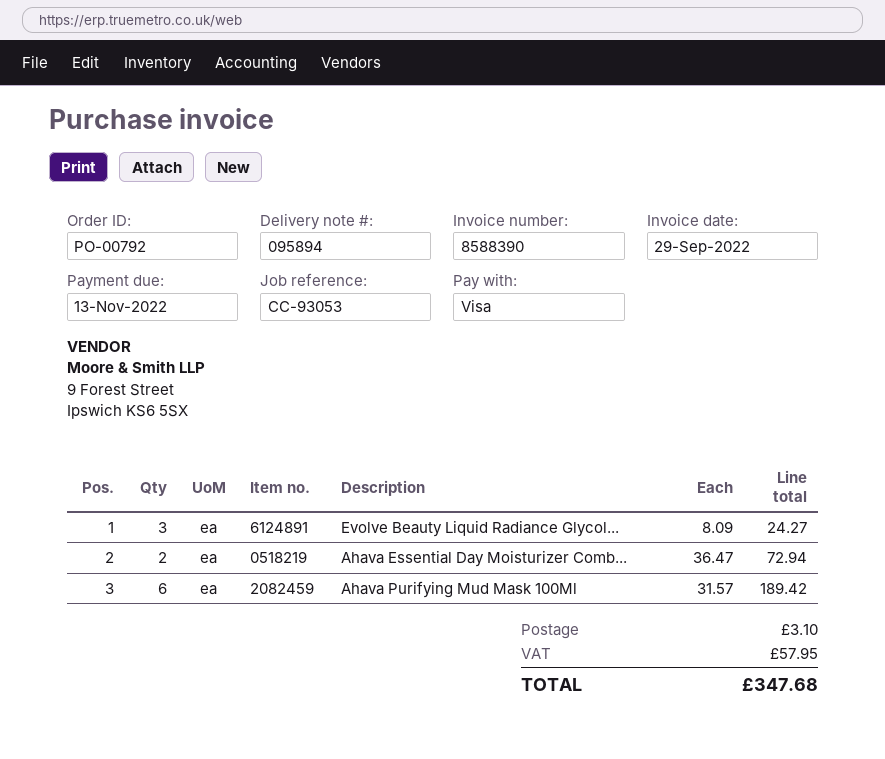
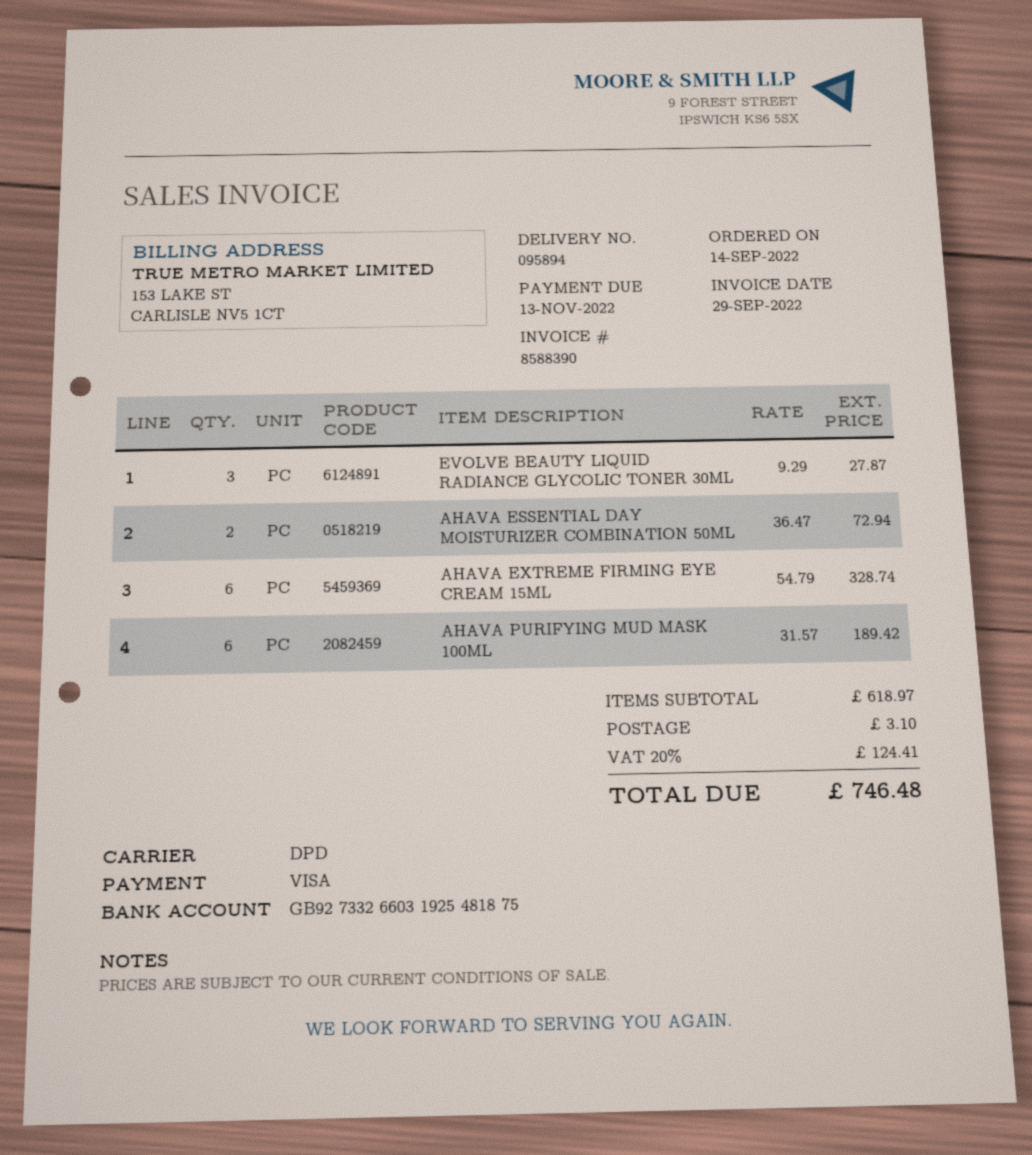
Evolve Beauty Liquid Radiance Glycol...: 3 x 8.09 = 24.27 -> 3 x 9.29 = 27.87
AHAVA EXTREME FIRMING EYE CREAM 15ML: none -> 6 x 54.79 = 328.74
tax: 57.95 -> 124.41
total: 347.68 -> 746.48

